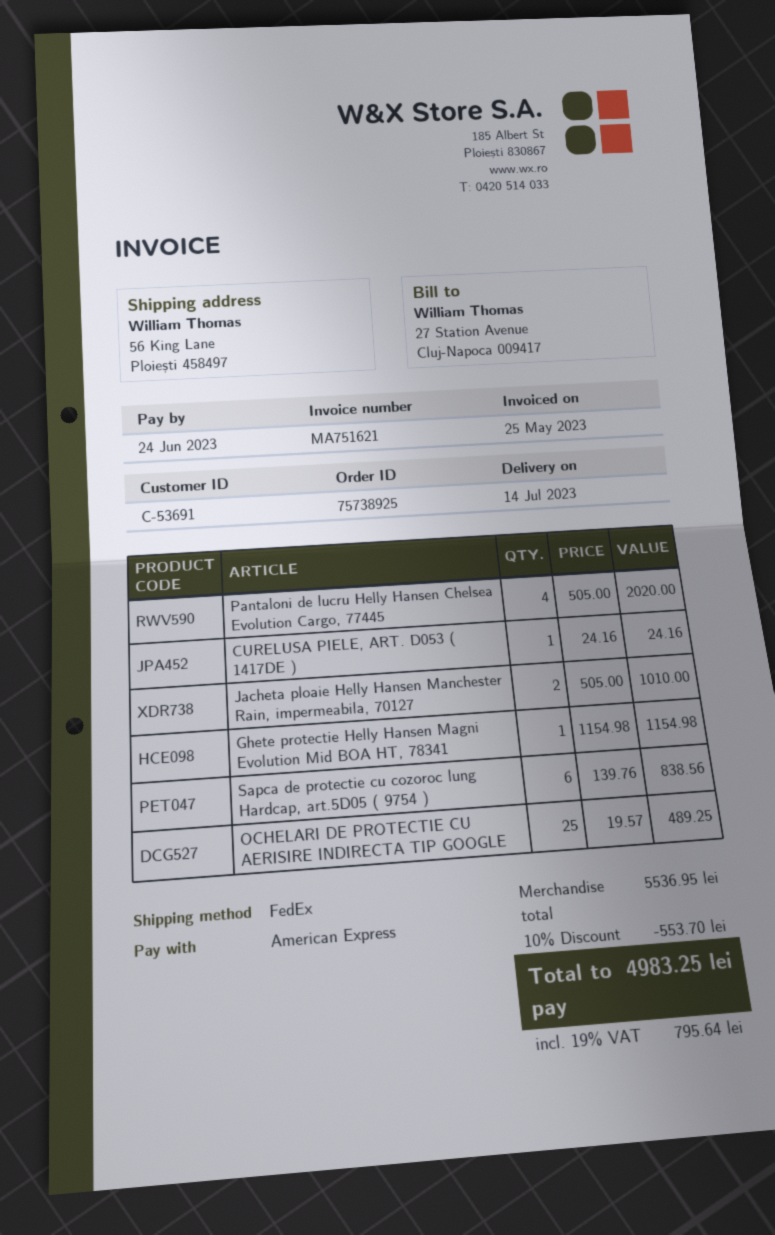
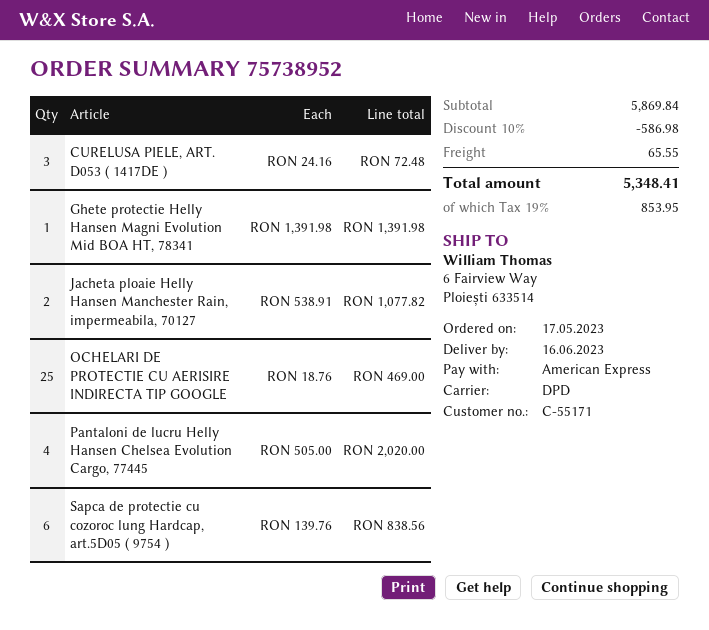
order number: 75738925 -> 75738952
delivery date: 2023-07-14 -> 2023-06-16
customer number: C-53691 -> C-55171
shipping method: FedEx -> DPD
ship to: 56 King Lane, Ploiești 458497 -> 6 Fairview Way, Ploiești 633514
CURELUSA PIELE, ART. D053 ( 1417DE ): 1 x 24.16 = 24.16 -> 3 x 24.16 = 72.48
Jacheta ploaie Helly Hansen Manchester Rain, impermeabila, 70127: 2 x 505.00 = 1010.00 -> 2 x 538.91 = 1077.82
Ghete protectie Helly Hansen Magni Evolution Mid BOA HT, 78341: 1 x 1154.98 = 1154.98 -> 1 x 1391.98 = 1391.98
OCHELARI DE PROTECTIE CU AERISIRE INDIRECTA TIP GOOGLE: 25 x 19.57 = 489.25 -> 25 x 18.76 = 469.00
subtotal: 5536.95 -> 5869.84
discount: 10% = 553.70 -> 10% = 586.98
shipping: none -> 65.55
tax: 19% = 795.64 -> 19% = 853.95
total: 4983.25 -> 5348.41

